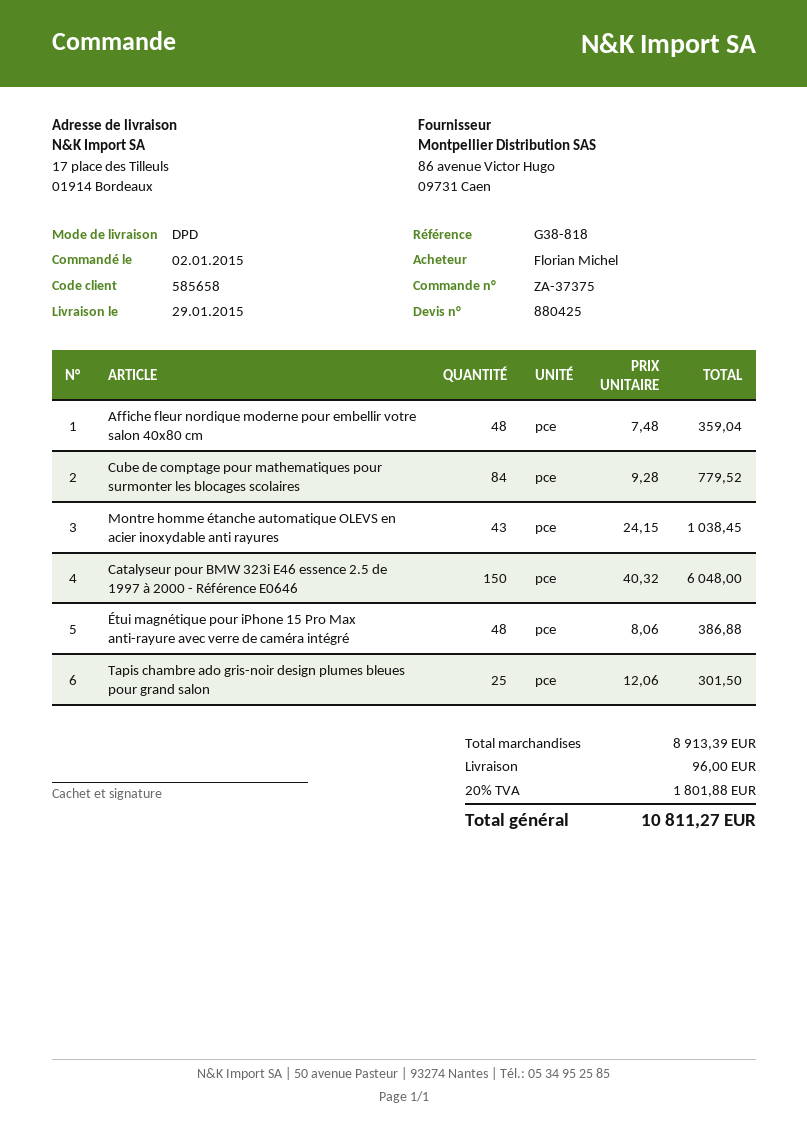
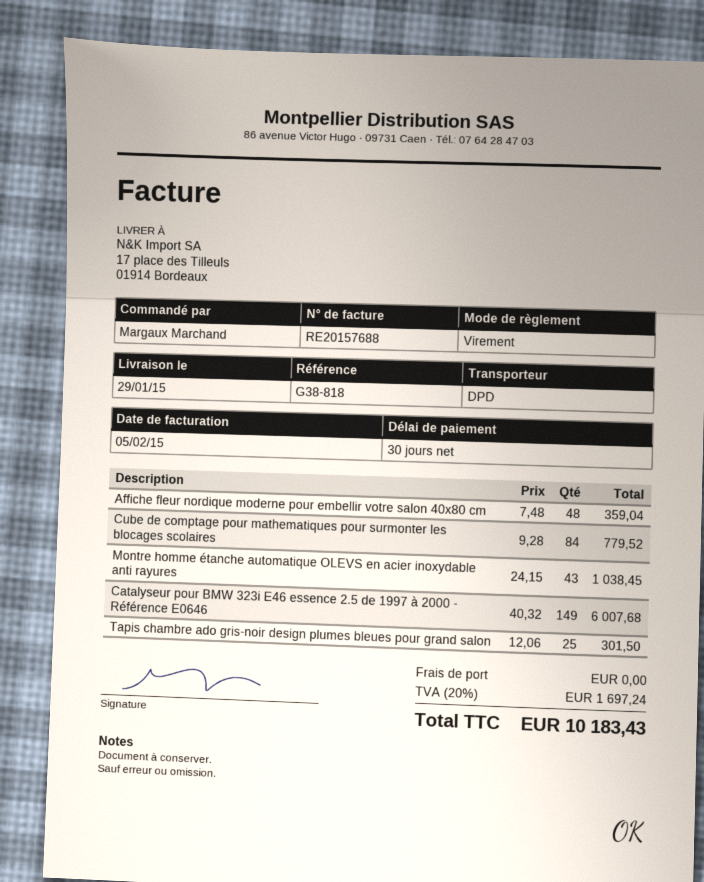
ordered by: Florian Michel -> Margaux Marchand
Catalyseur pour BMW 323i E46 essence 2.5 de 1997 à 2000 - Référence E0646: 150 x 40.32 = 6048.00 -> 149 x 40.32 = 6007.68
Étui magnétique pour iPhone 15 Pro Max anti-rayure avec verre de caméra intégré: 48 x 8.06 = 386.88 -> none
shipping: 96.00 -> 0.00
tax: 20% = 1801.88 -> 20% = 1697.24
total: 10811.27 -> 10183.43

